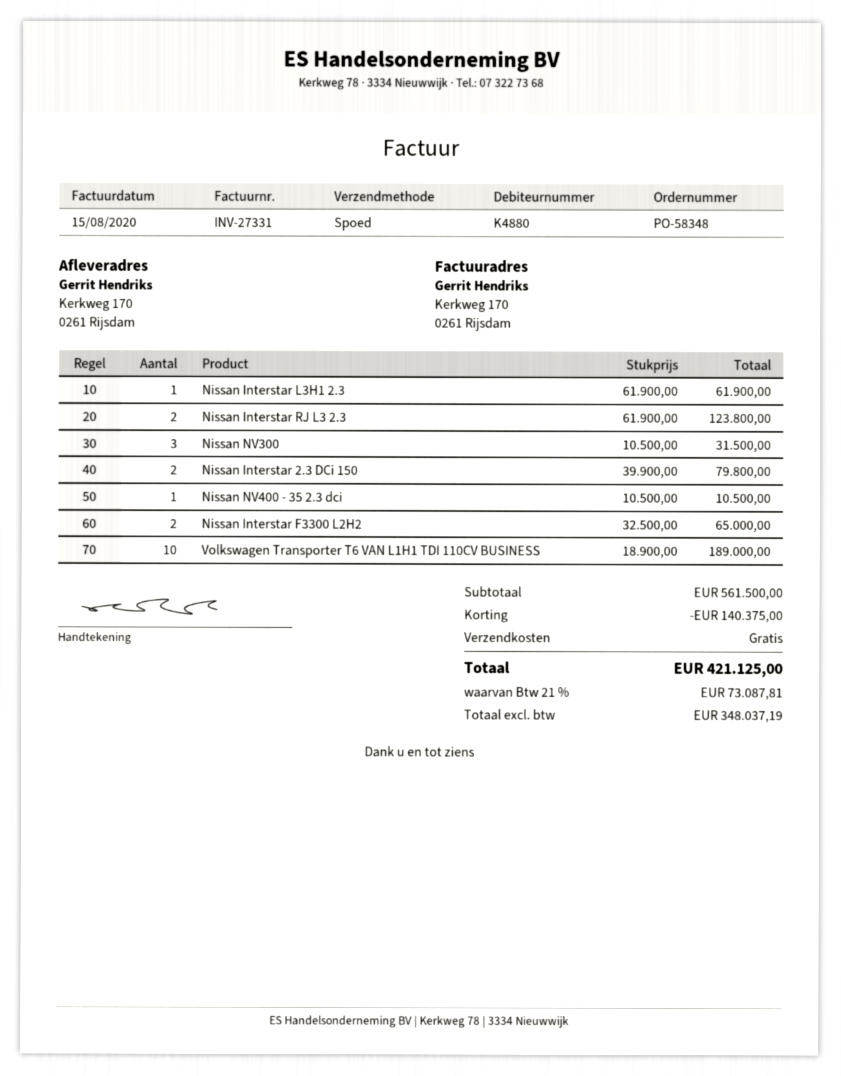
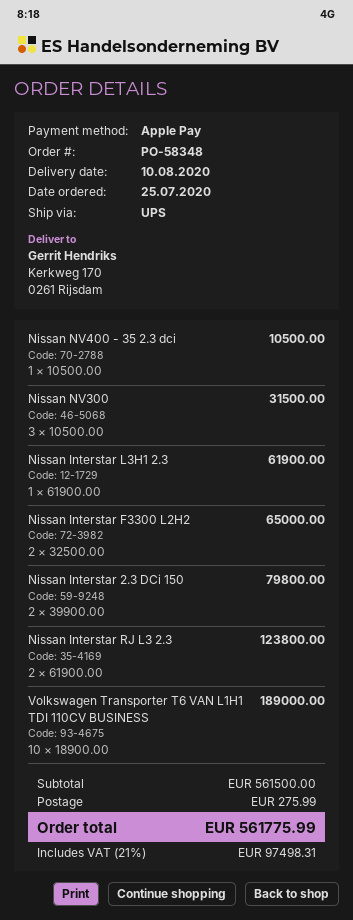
shipping method: express -> UPS
discount: 140375.00 -> none
shipping: 0.00 -> 275.99
tax: 21% = 73087.81 -> 21% = 97498.31
total: 421125.00 -> 561775.99

